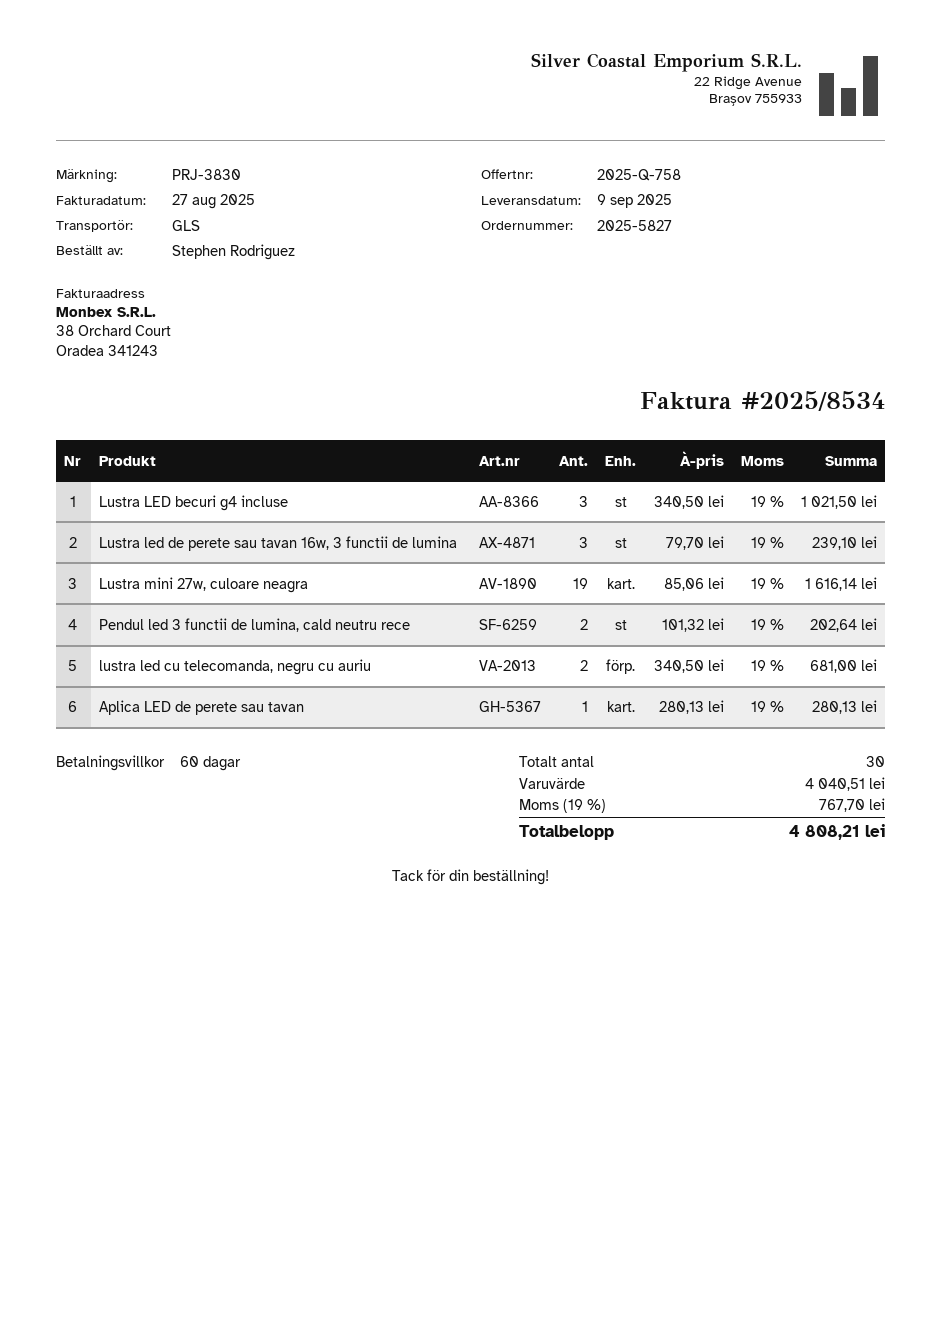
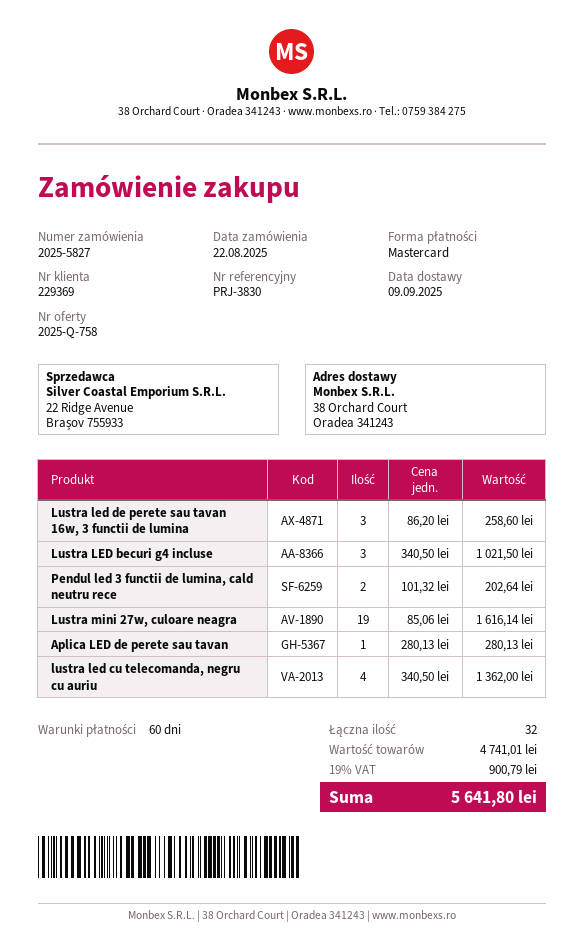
Lustra led de perete sau tavan 16w, 3 functii de lumina: 3 x 79.70 = 239.10 -> 3 x 86.20 = 258.60
lustra led cu telecomanda, negru cu auriu: 2 x 340.50 = 681.00 -> 4 x 340.50 = 1362.00
total quantity: 30 -> 32
subtotal: 4040.51 -> 4741.01
tax: 19% = 767.70 -> 19% = 900.79
total: 4808.21 -> 5641.80

